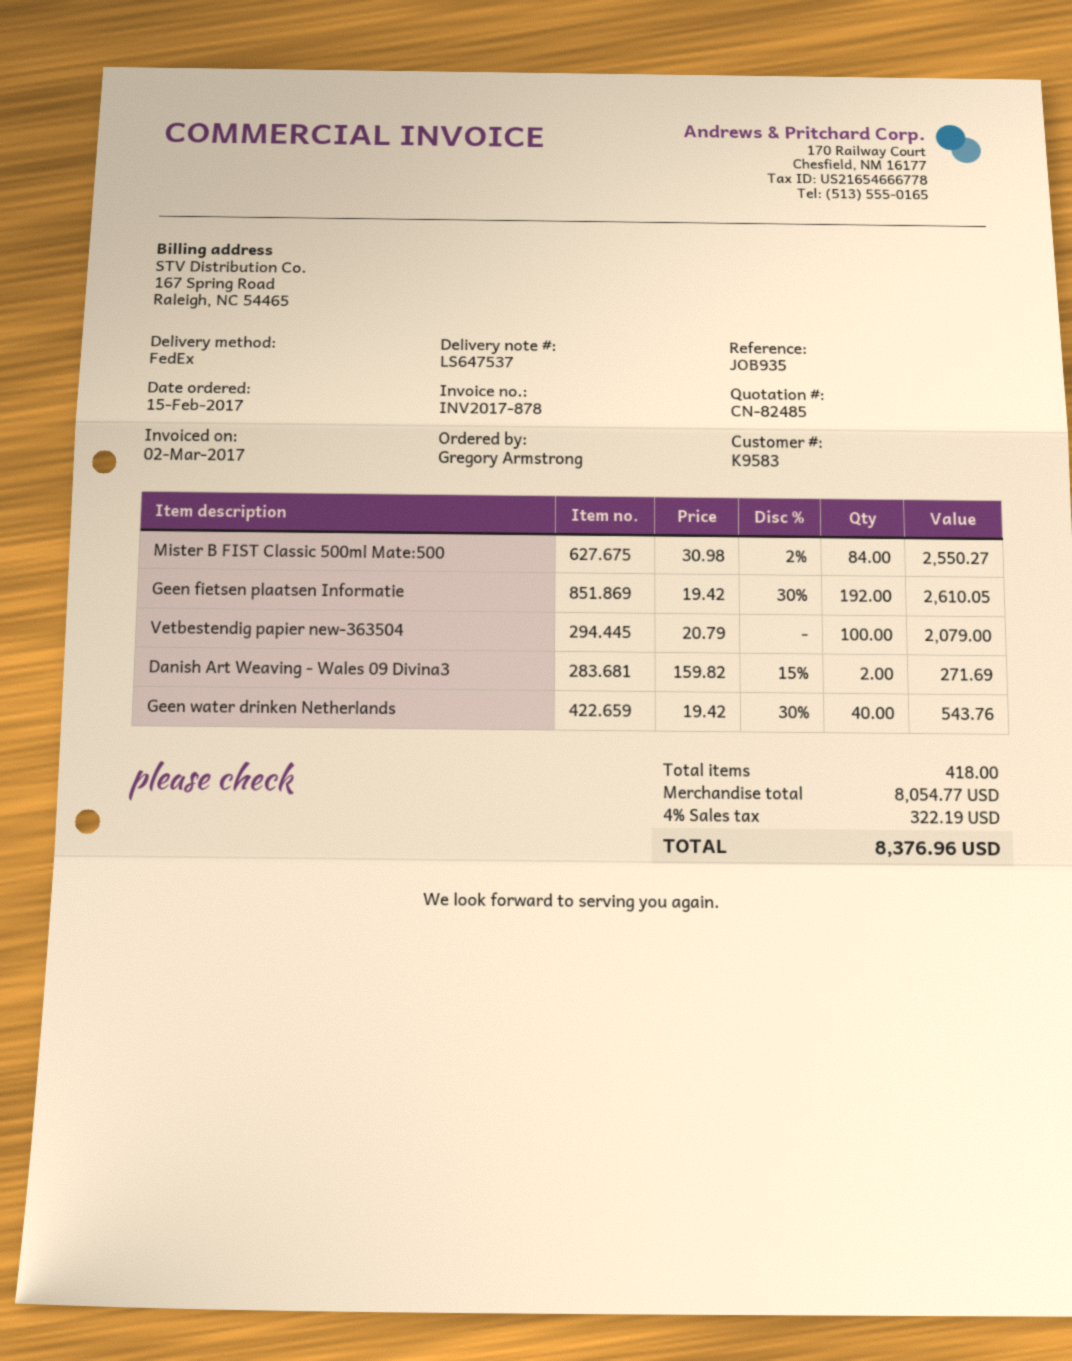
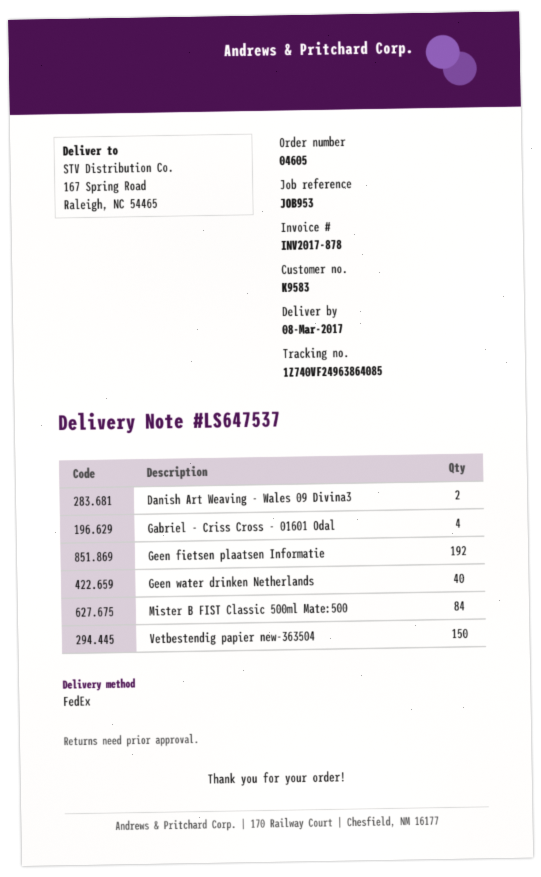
reference: JOB935 -> JOB953
Vetbestendig papier new-363504: 100 -> 150
Gabriel - Criss Cross - 01601 Odal: none -> 4

